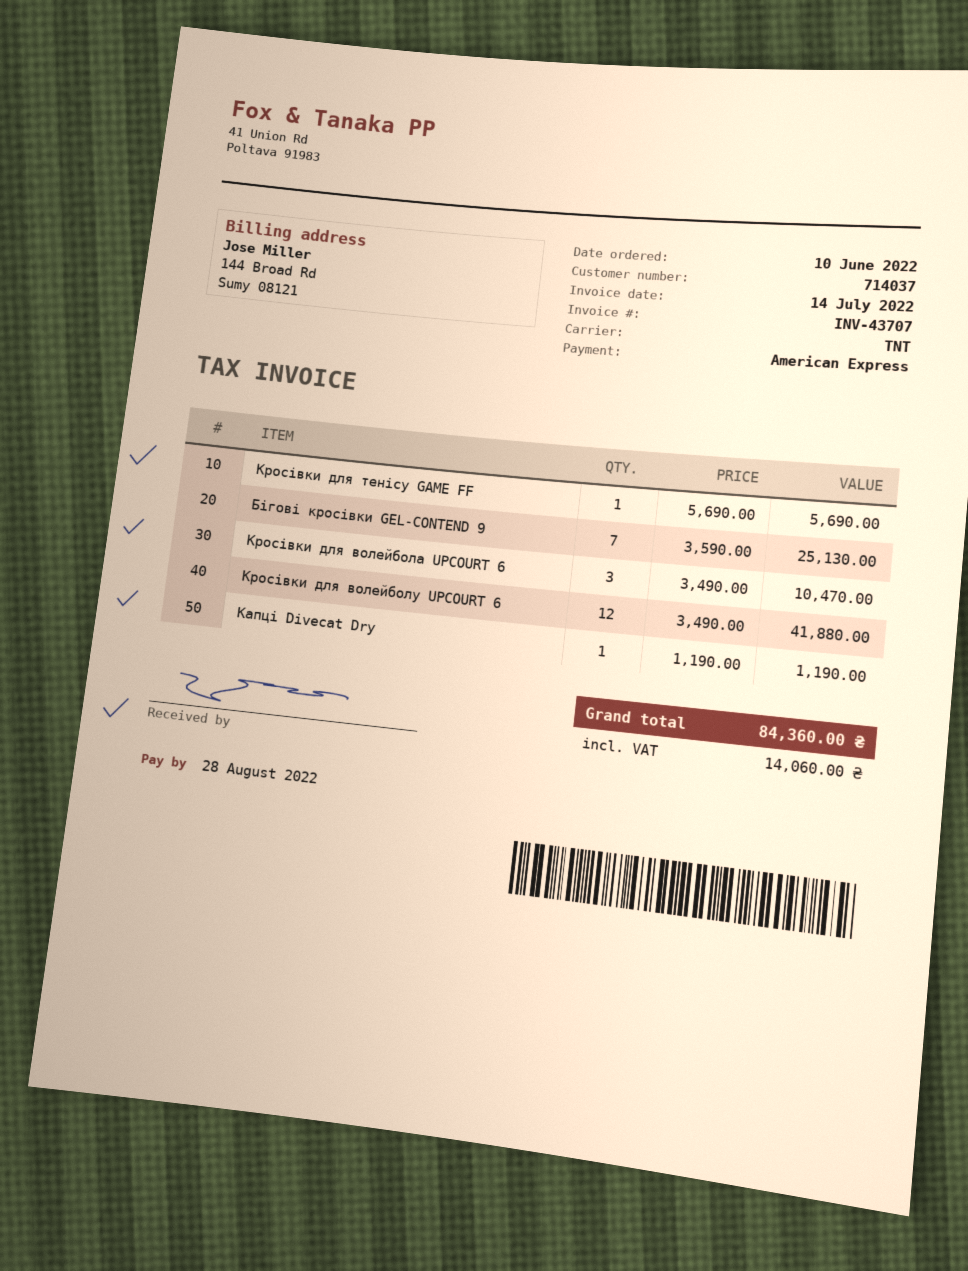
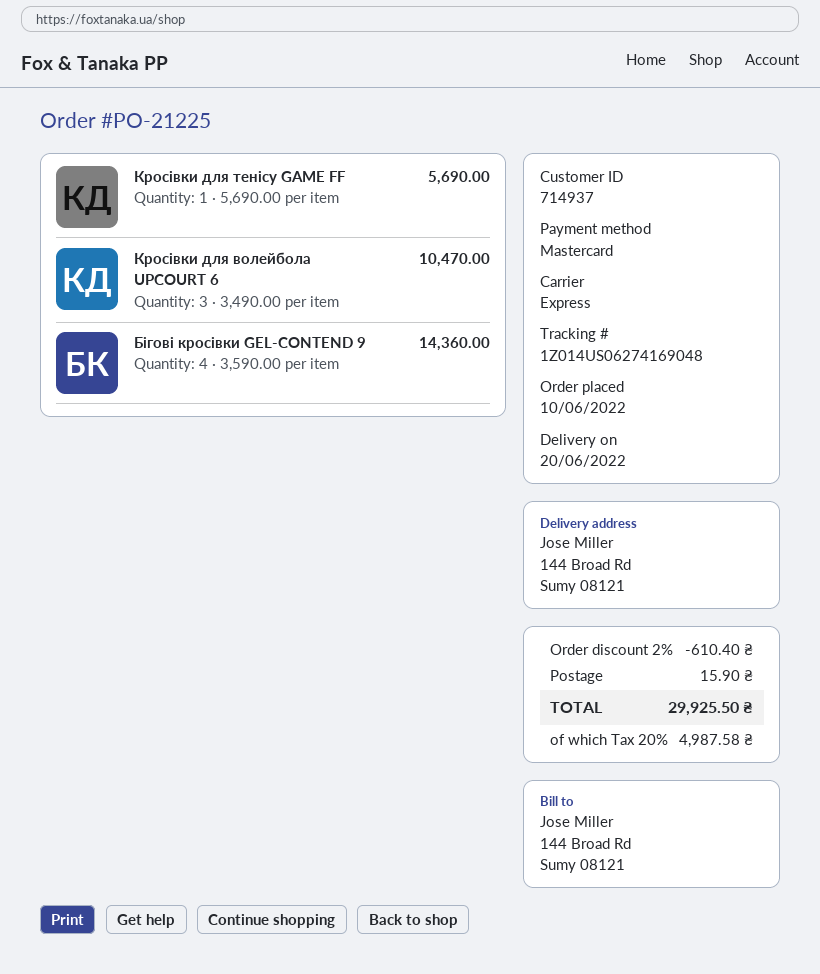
customer number: 714037 -> 714937
payment method: American Express -> Mastercard
shipping method: TNT -> express
Бігові кросівки GEL-CONTEND 9: 7 x 3590.00 = 25130.00 -> 4 x 3590.00 = 14360.00
Кросівки для волейболу UPCOURT 6: 12 x 3490.00 = 41880.00 -> none
Капці Divecat Dry: 1 x 1190.00 = 1190.00 -> none
discount: none -> 2% = 610.40
shipping: none -> 15.90
tax: 14060.00 -> 4987.58
total: 84360.00 -> 29925.50

